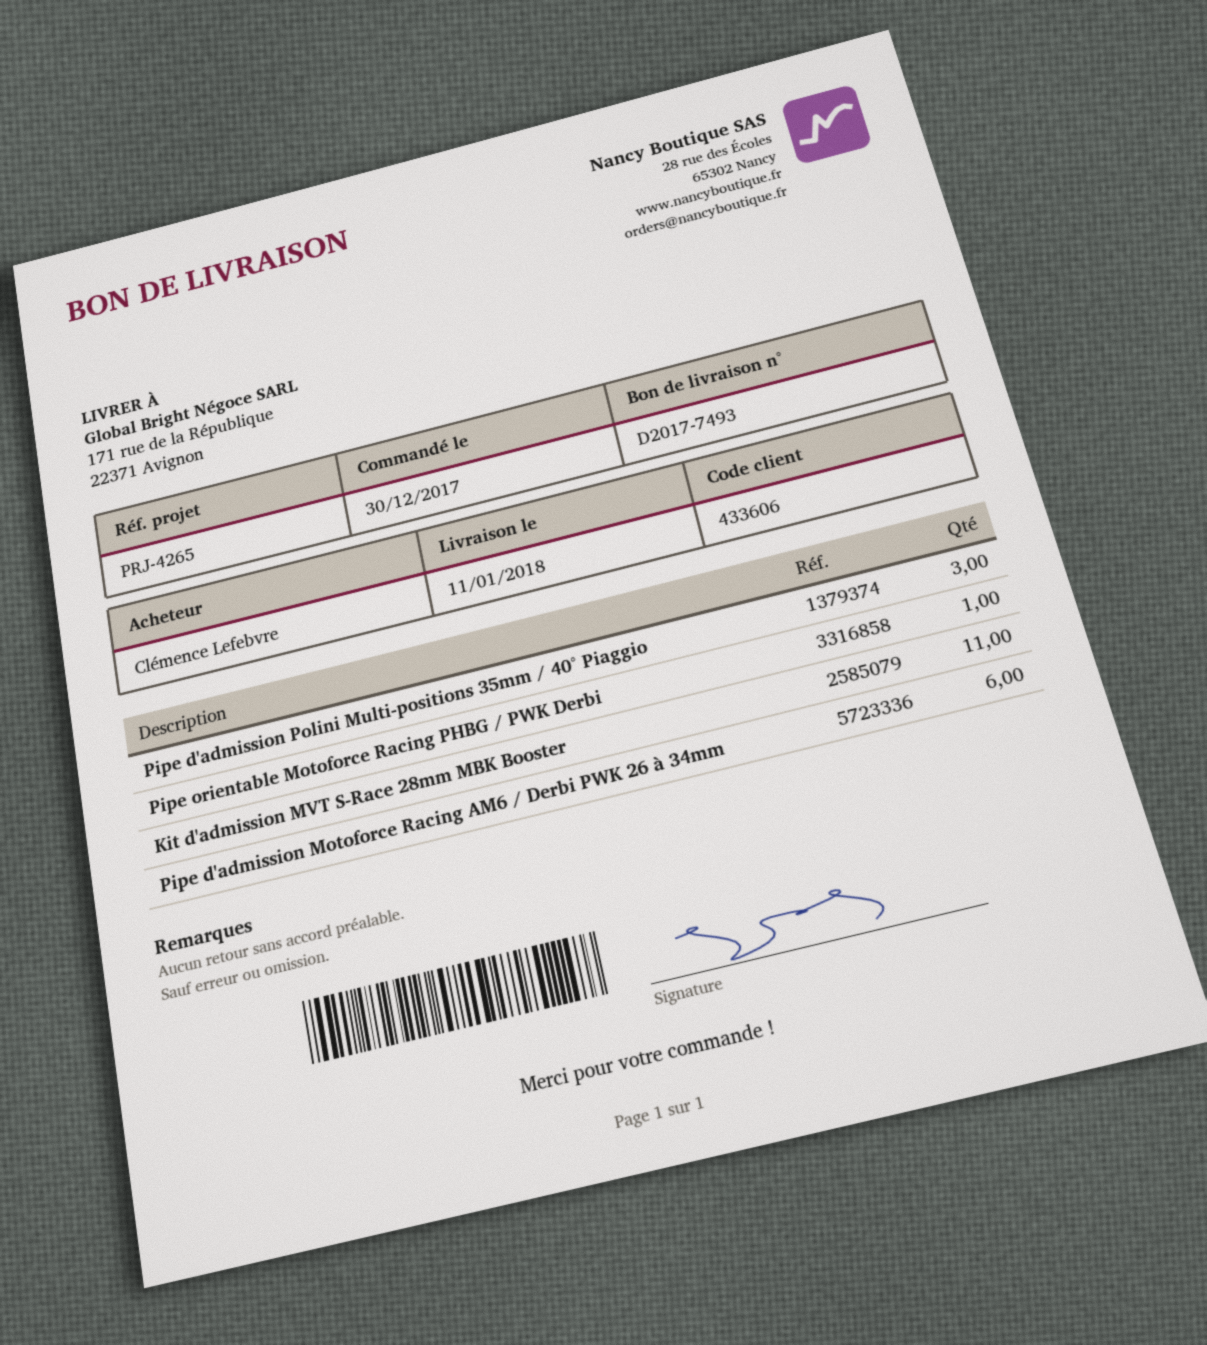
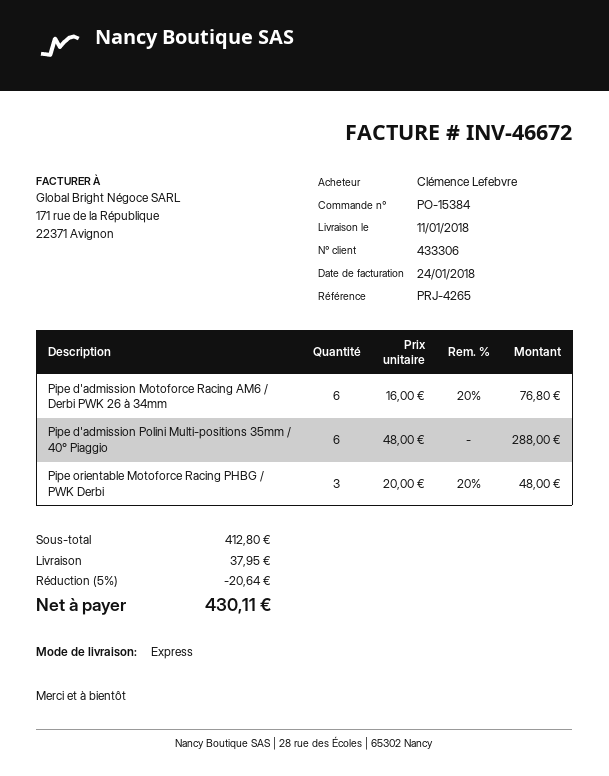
customer number: 433606 -> 433306
Pipe d'admission Polini Multi-positions 35mm / 40° Piaggio: 3 -> 6
Pipe orientable Motoforce Racing PHBG / PWK Derbi: 1 -> 3
Kit d'admission MVT S-Race 28mm MBK Booster: 11 -> none

